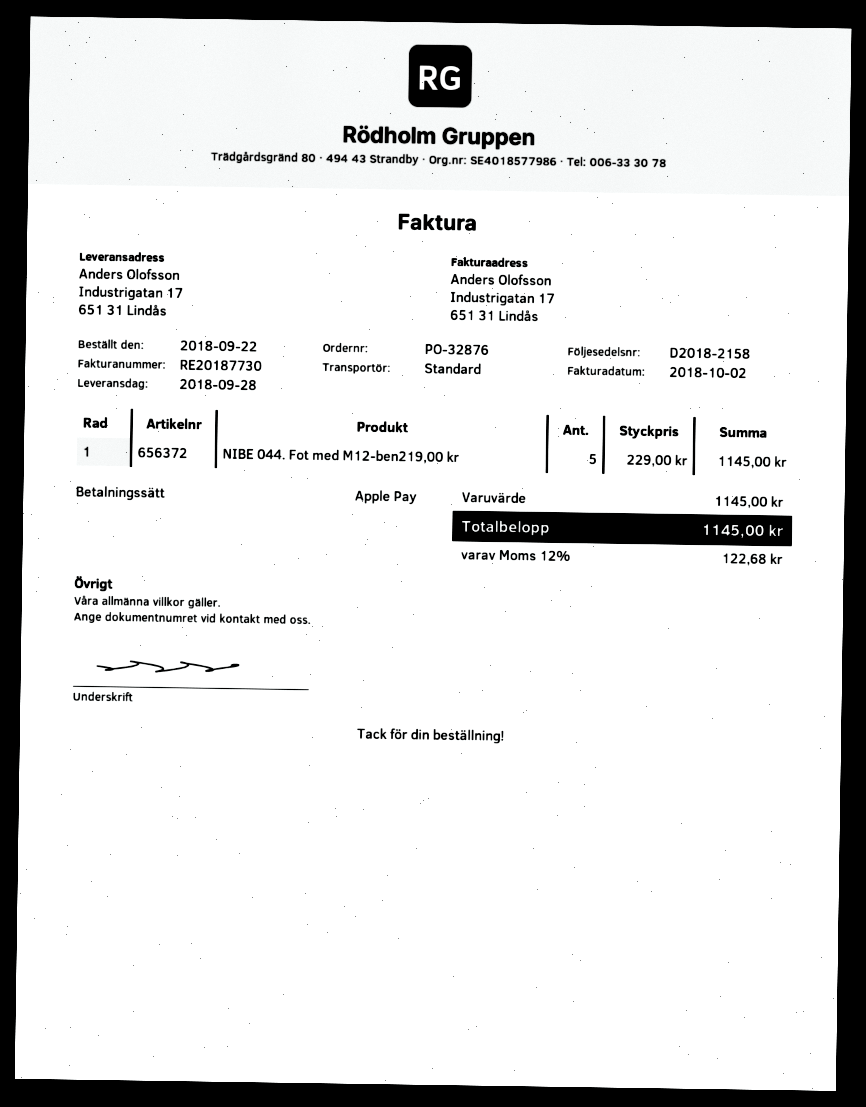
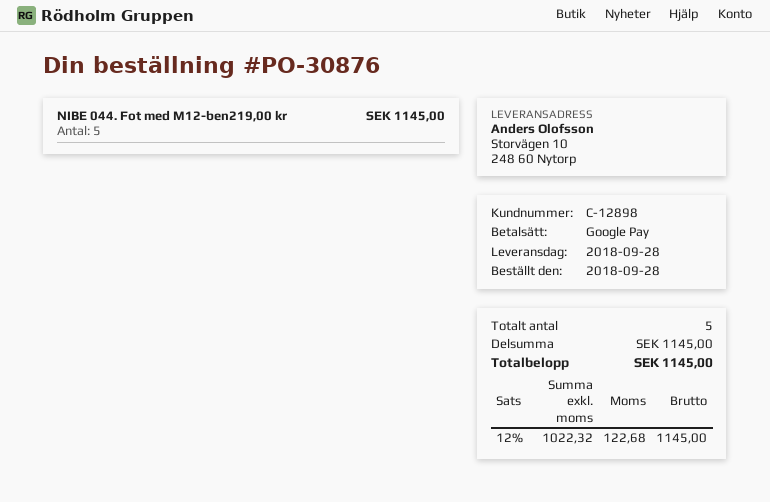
order number: PO-32876 -> PO-30876
order date: 2018-09-22 -> 2018-09-28
payment method: Apple Pay -> Google Pay
ship to: Industrigatan 17, 651 31 Lindås -> Storvägen 10, 248 60 Nytorp

